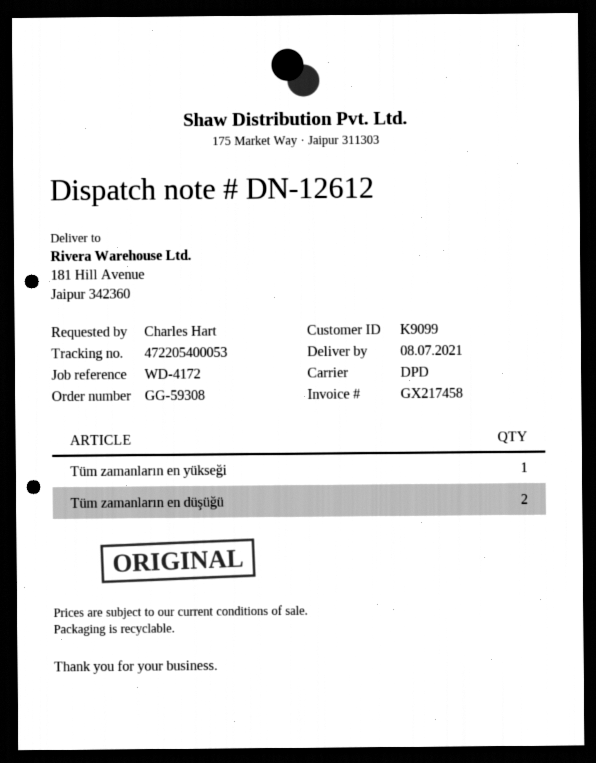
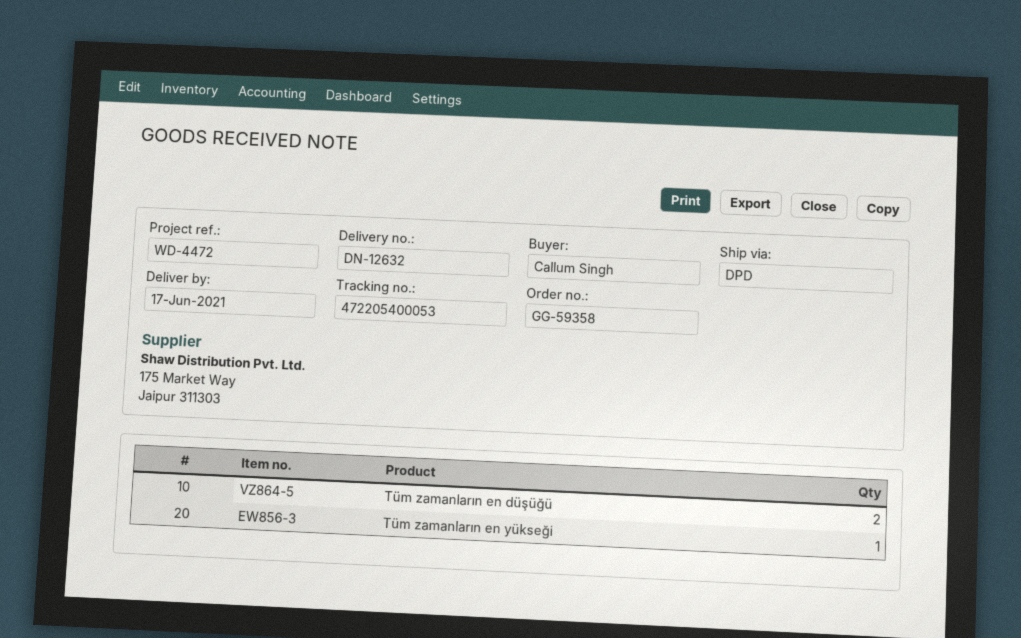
order number: GG-59308 -> GG-59358
delivery note number: DN-12612 -> DN-12632
delivery date: 2021-07-08 -> 2021-06-17
reference: WD-4172 -> WD-4472
ordered by: Charles Hart -> Callum Singh

